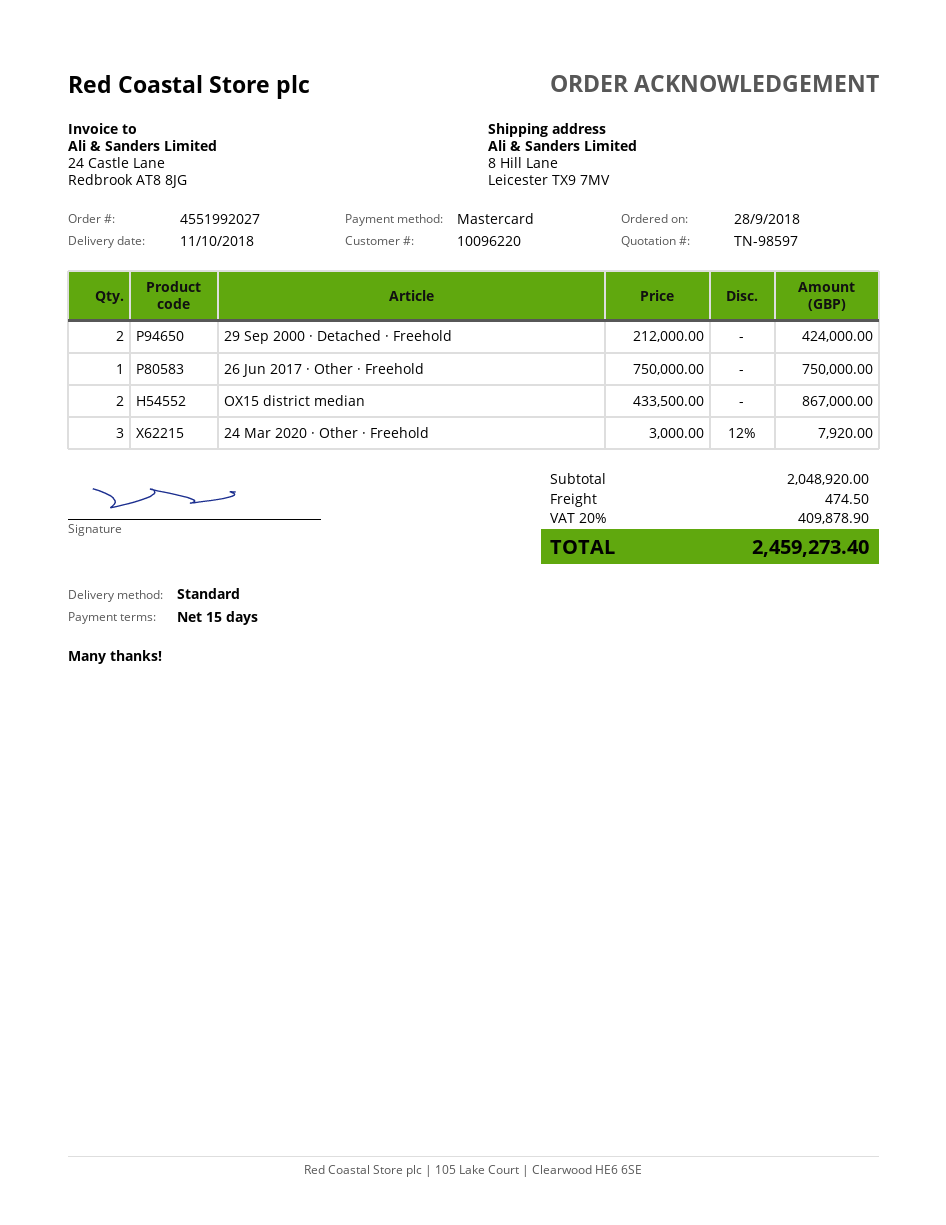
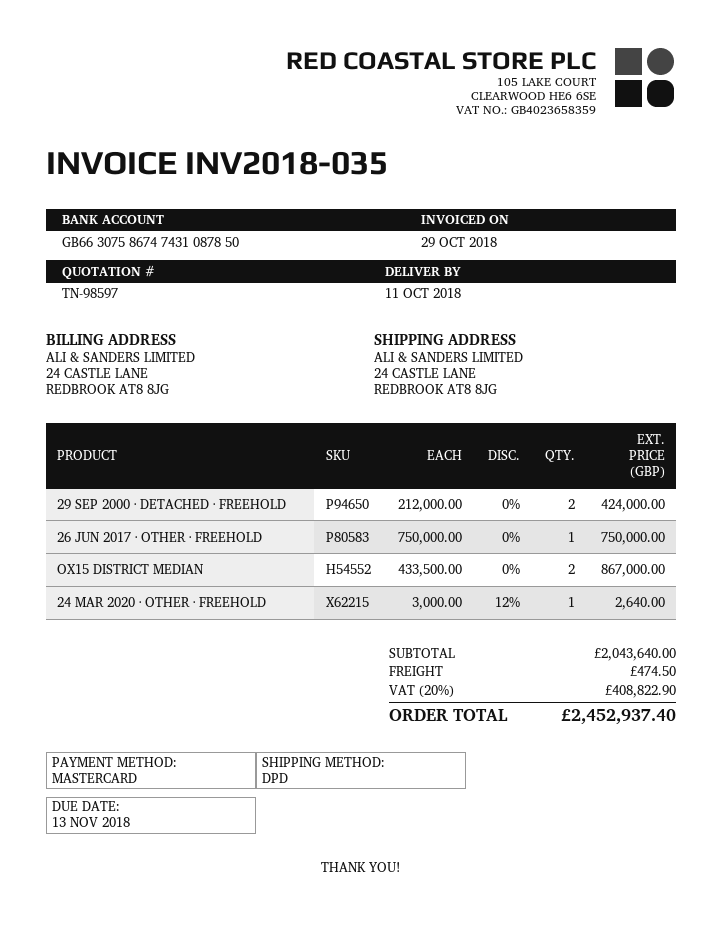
shipping method: standard -> DPD
ship to: 8 Hill Lane, Leicester TX9 7MV -> 24 CASTLE LANE, REDBROOK AT8 8JG
24 Mar 2020 · Other · Freehold: 3 x 3000.00 - 12% = 7920.00 -> 1 x 3000.00 - 12% = 2640.00
subtotal: 2048920.00 -> 2043640.00
tax: 20% = 409878.90 -> 20% = 408822.90
total: 2459273.40 -> 2452937.40

